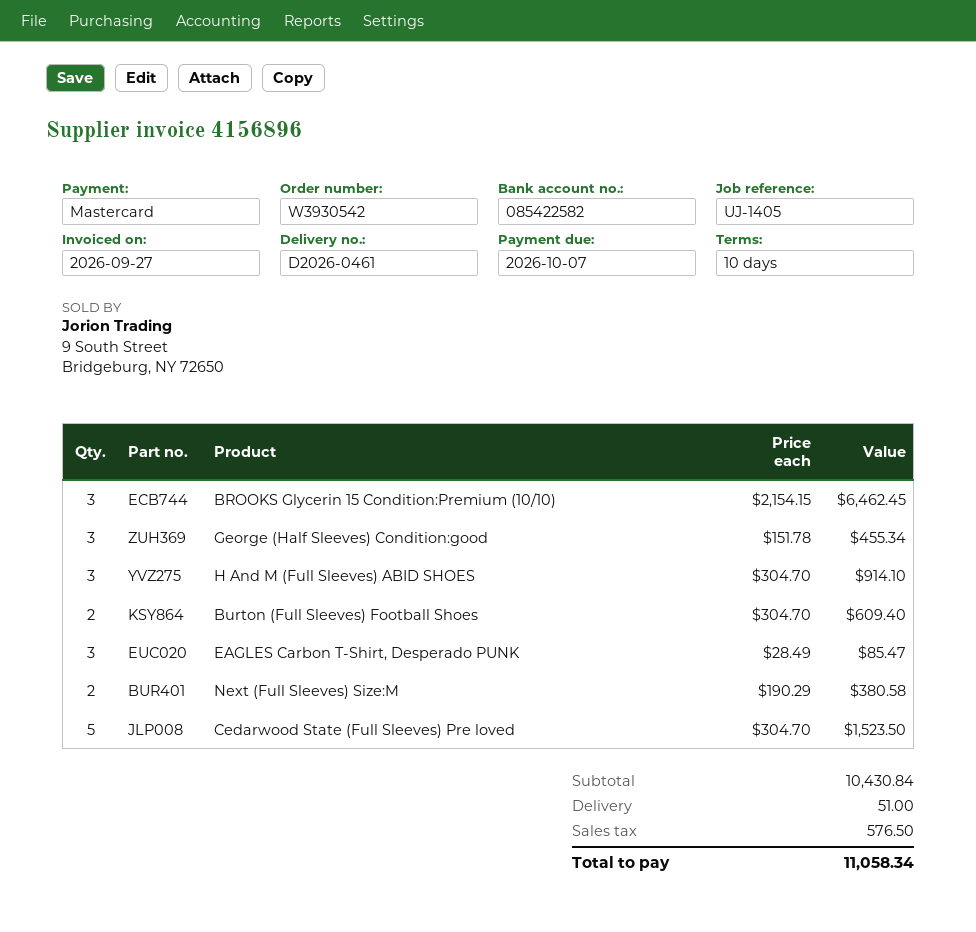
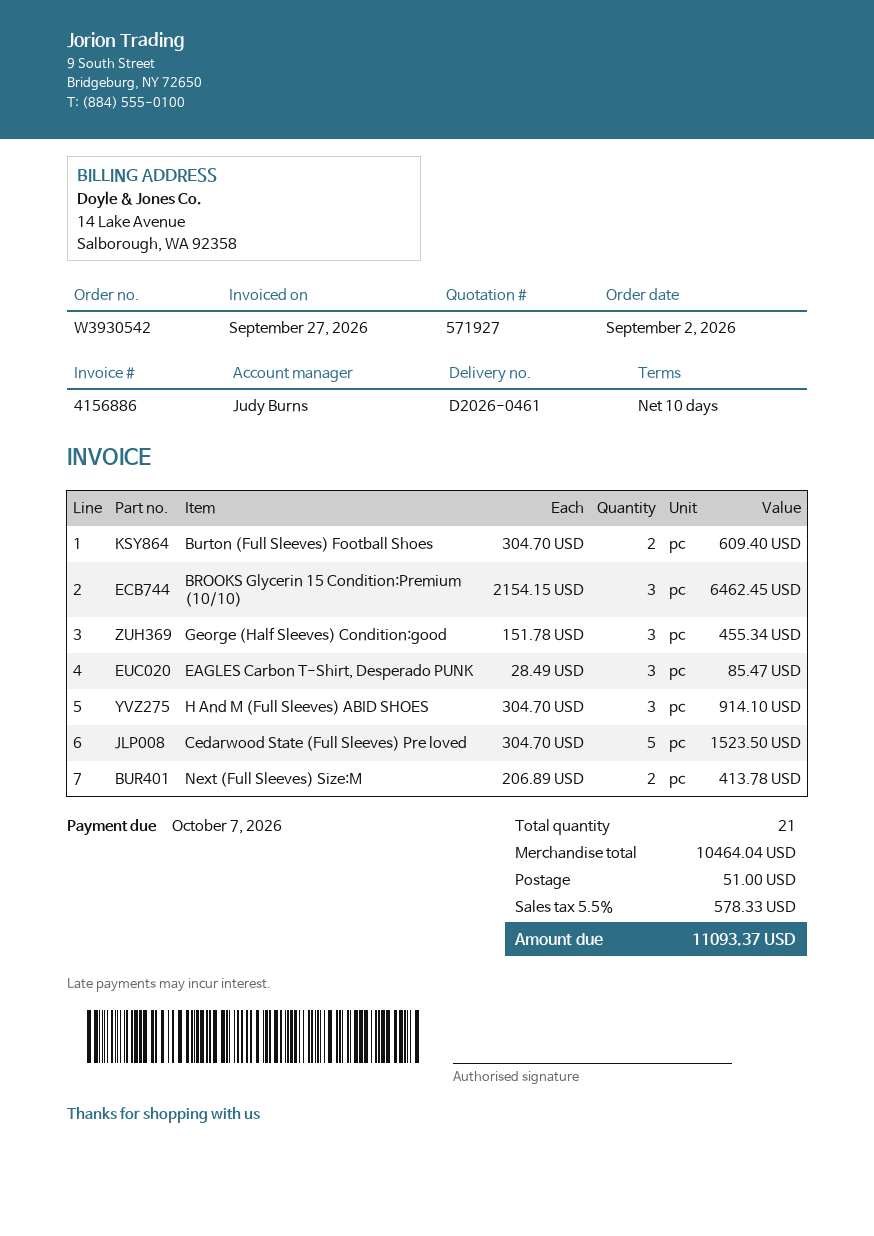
invoice number: 4156896 -> 4156886
Next (Full Sleeves) Size:M: 2 x 190.29 = 380.58 -> 2 x 206.89 = 413.78
subtotal: 10430.84 -> 10464.04
tax: 576.50 -> 578.33
total: 11058.34 -> 11093.37

